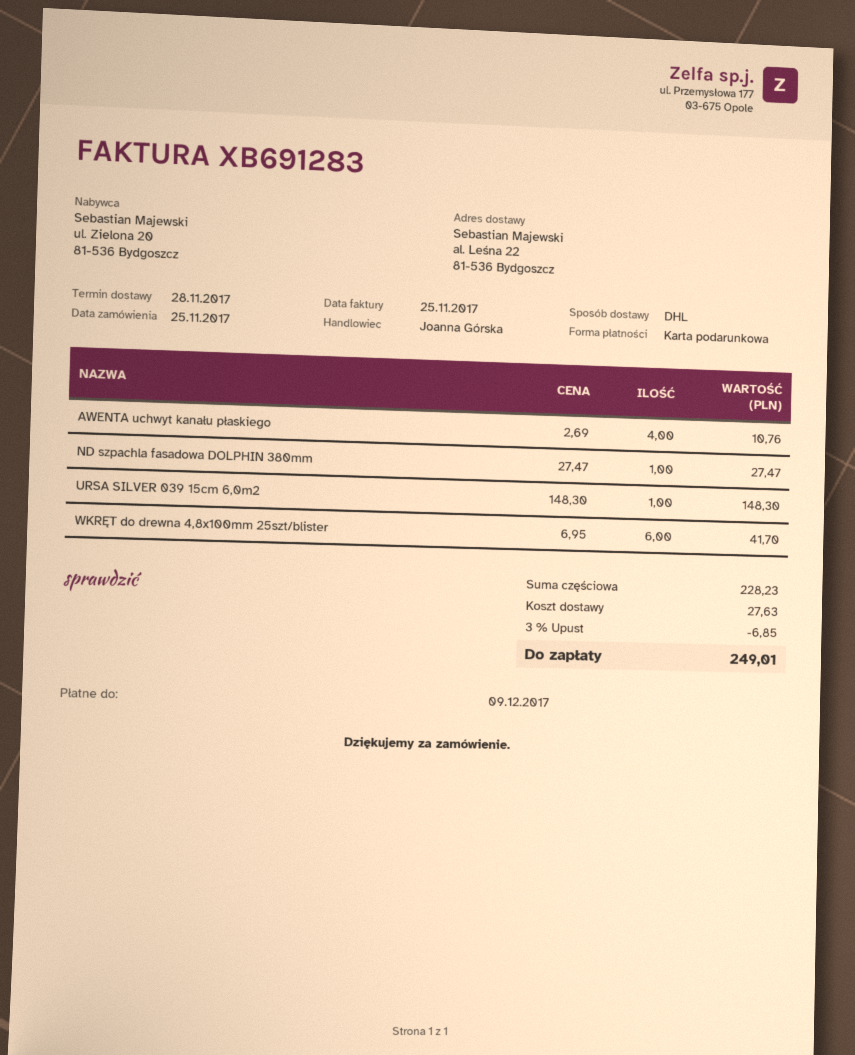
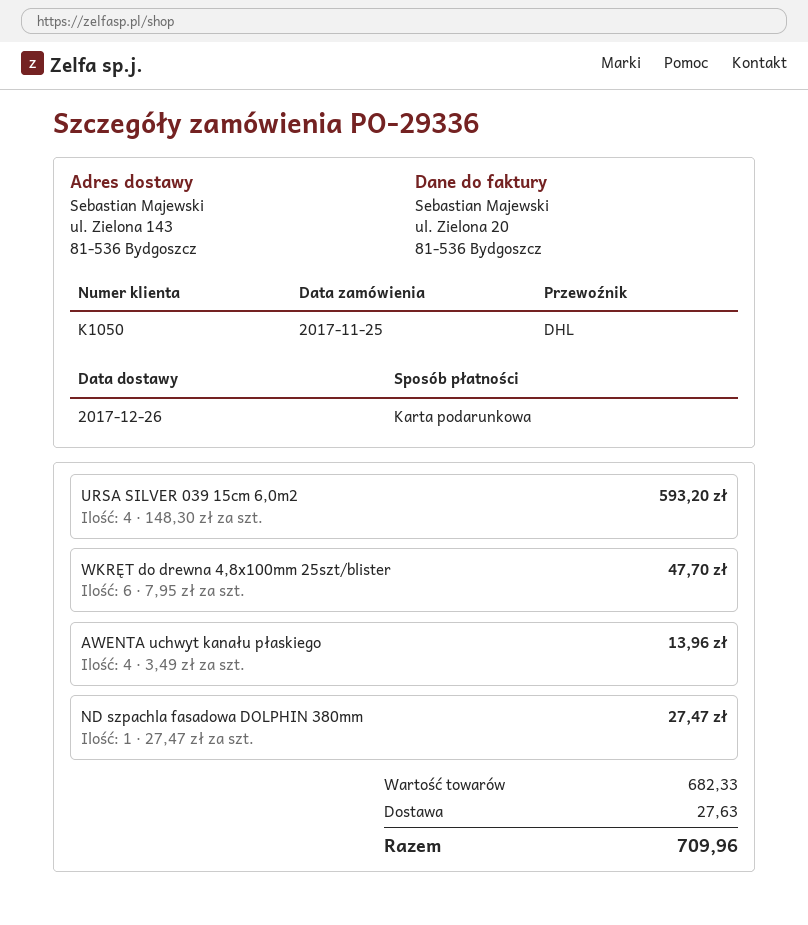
delivery date: 2017-11-28 -> 2017-12-26
ship to: al. Leśna 22, 81-536 Bydgoszcz -> ul. Zielona 143, 81-536 Bydgoszcz
AWENTA uchwyt kanału płaskiego: 4 x 2.69 = 10.76 -> 4 x 3.49 = 13.96
URSA SILVER 039 15cm 6,0m2: 1 x 148.30 = 148.30 -> 4 x 148.30 = 593.20
WKRĘT do drewna 4,8x100mm 25szt/blister: 6 x 6.95 = 41.70 -> 6 x 7.95 = 47.70
subtotal: 228.23 -> 682.33
discount: 3% = 6.85 -> none
total: 249.01 -> 709.96

